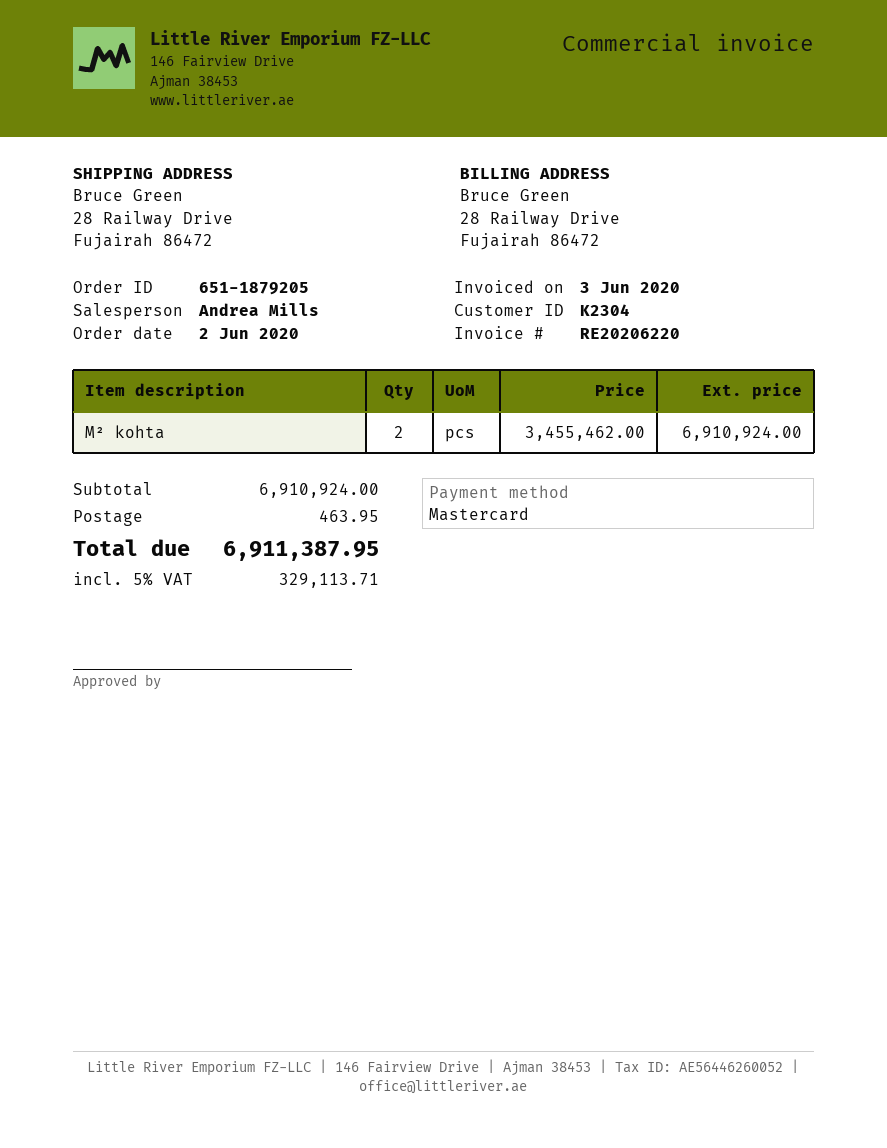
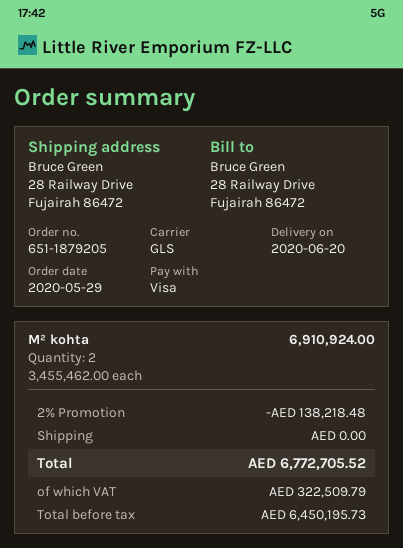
order date: 2020-06-02 -> 2020-05-29
payment method: Mastercard -> Visa
discount: none -> 2% = 138218.48
shipping: 463.95 -> 0.00
tax: 329113.71 -> 322509.79
total: 6911387.95 -> 6772705.52

